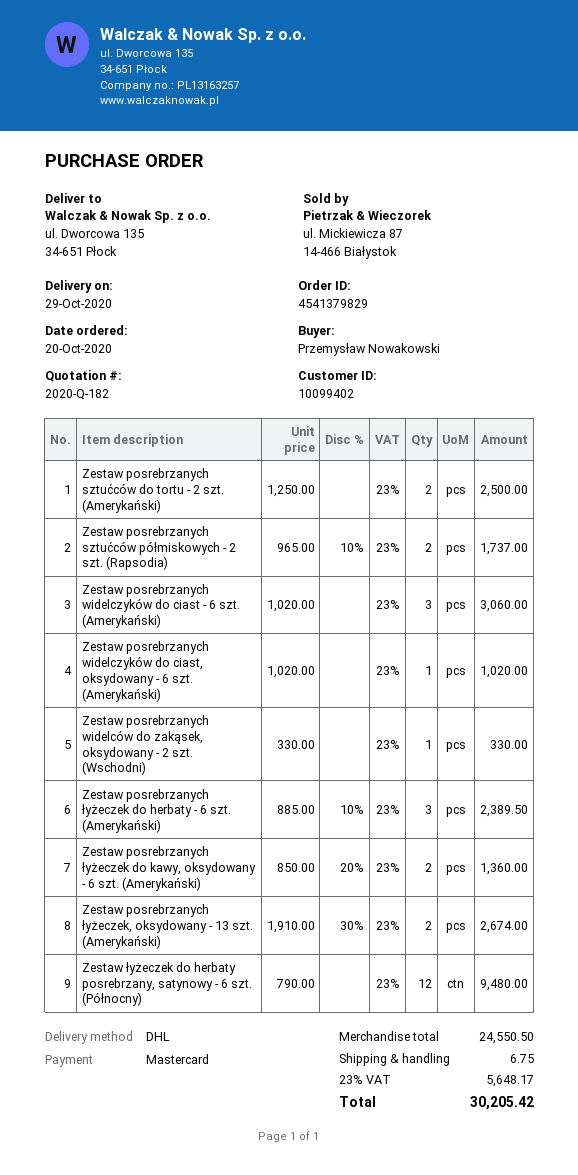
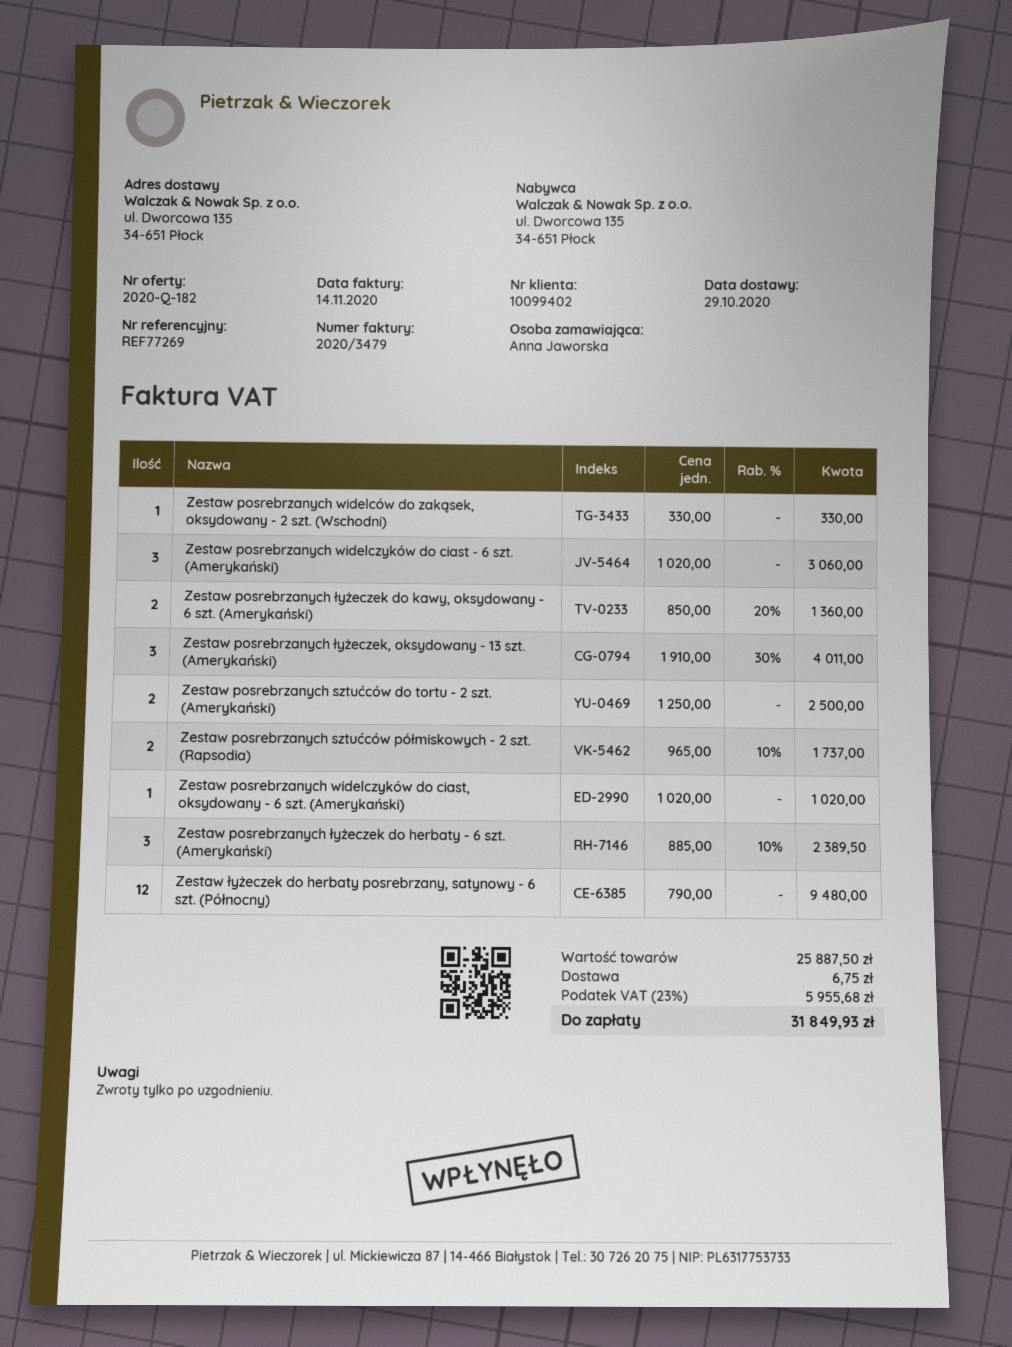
ordered by: Przemysław Nowakowski -> Anna Jaworska
Zestaw posrebrzanych łyżeczek, oksydowany - 13 szt. (Amerykański): 2 x 1910.00 - 30% = 2674.00 -> 3 x 1910.00 - 30% = 4011.00
subtotal: 24550.50 -> 25887.50
tax: 23% = 5648.17 -> 23% = 5955.68
total: 30205.42 -> 31849.93

